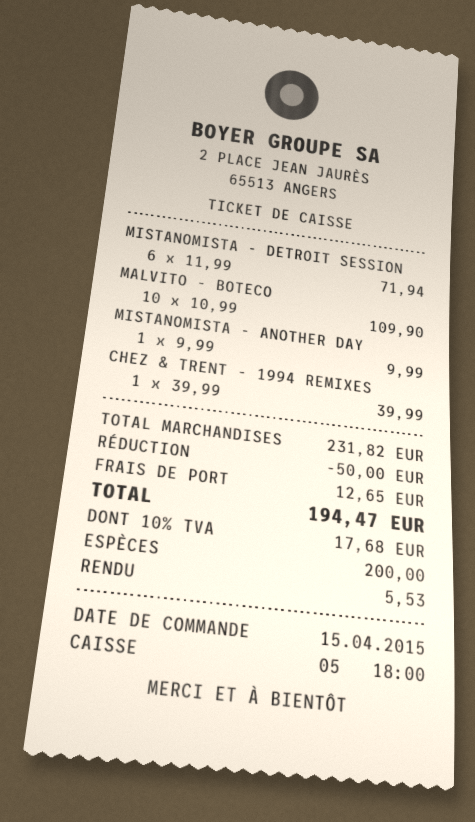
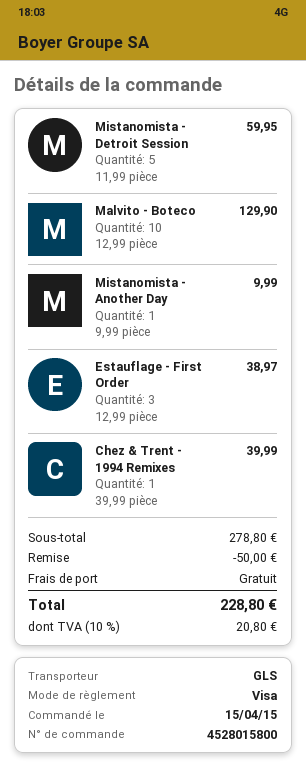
payment method: cash -> Visa
MISTANOMISTA - DETROIT SESSION: 6 x 11.99 = 71.94 -> 5 x 11.99 = 59.95
MALVITO - BOTECO: 10 x 10.99 = 109.90 -> 10 x 12.99 = 129.90
Estauflage - First Order: none -> 3 x 12.99 = 38.97
subtotal: 231.82 -> 278.80
shipping: 12.65 -> 0.00
tax: 10% = 17.68 -> 10% = 20.80
total: 194.47 -> 228.80

